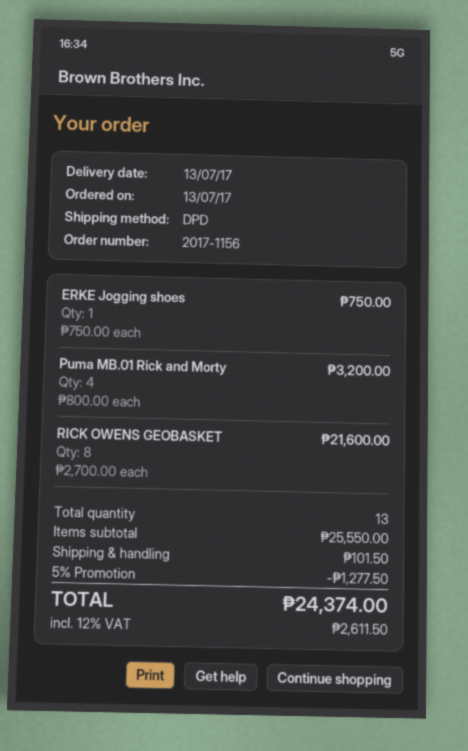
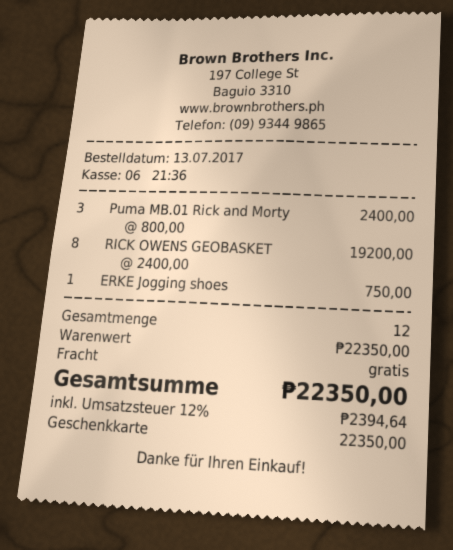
Puma MB.01 Rick and Morty: 4 x 800.00 = 3200.00 -> 3 x 800.00 = 2400.00
RICK OWENS GEOBASKET: 8 x 2700.00 = 21600.00 -> 8 x 2400.00 = 19200.00
total quantity: 13 -> 12
subtotal: 25550.00 -> 22350.00
discount: 5% = 1277.50 -> none
shipping: 101.50 -> 0.00
tax: 12% = 2611.50 -> 12% = 2394.64
total: 24374.00 -> 22350.00

